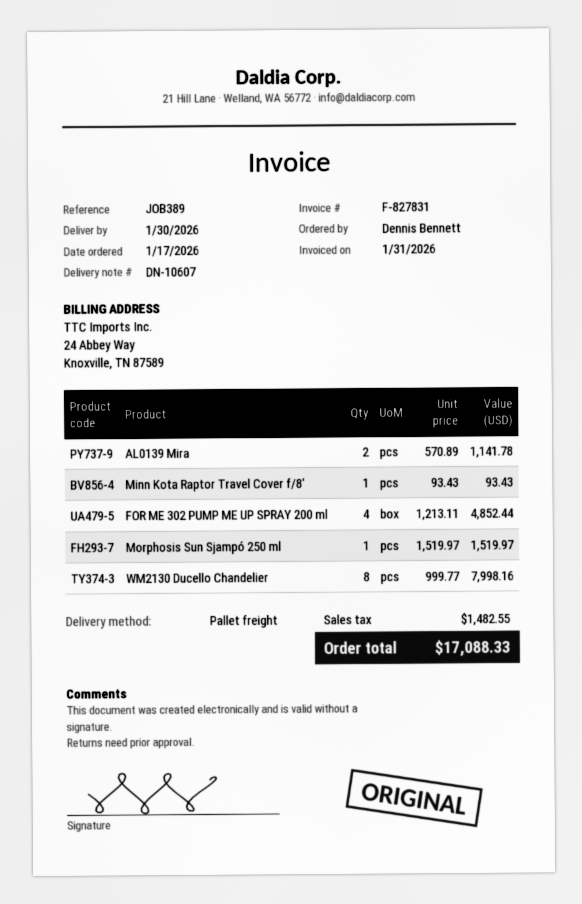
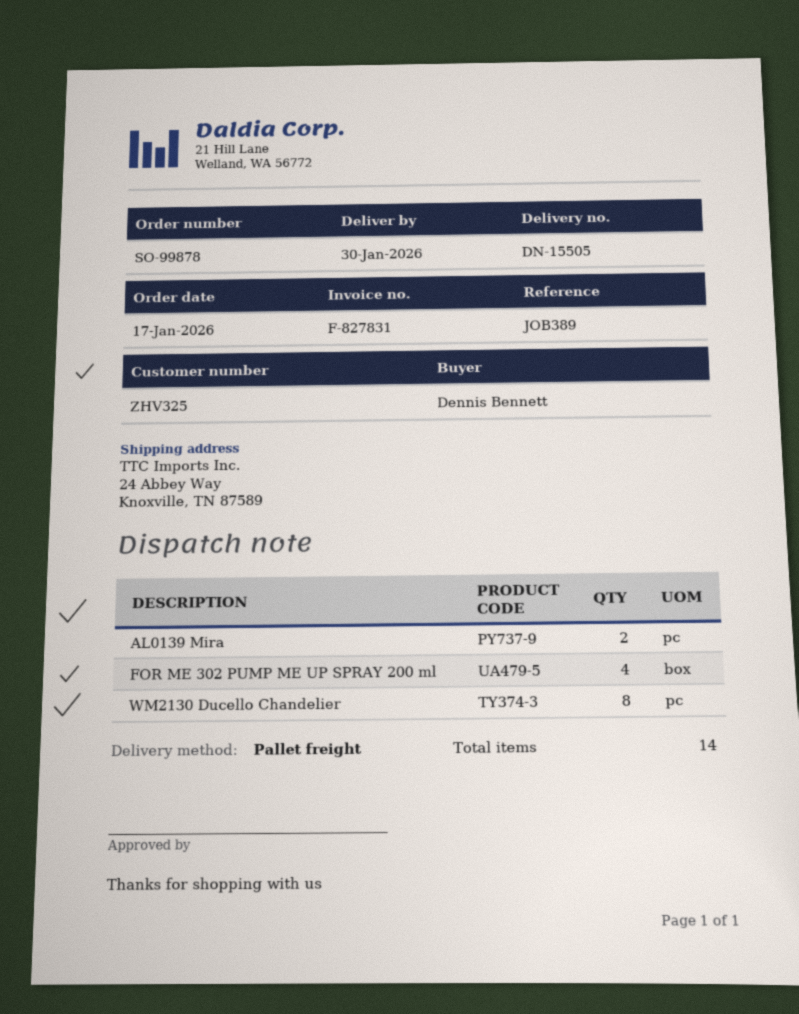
delivery note number: DN-10607 -> DN-15505
Minn Kota Raptor Travel Cover f/8': 1 -> none
Morphosis Sun Sjampó 250 ml: 1 -> none

